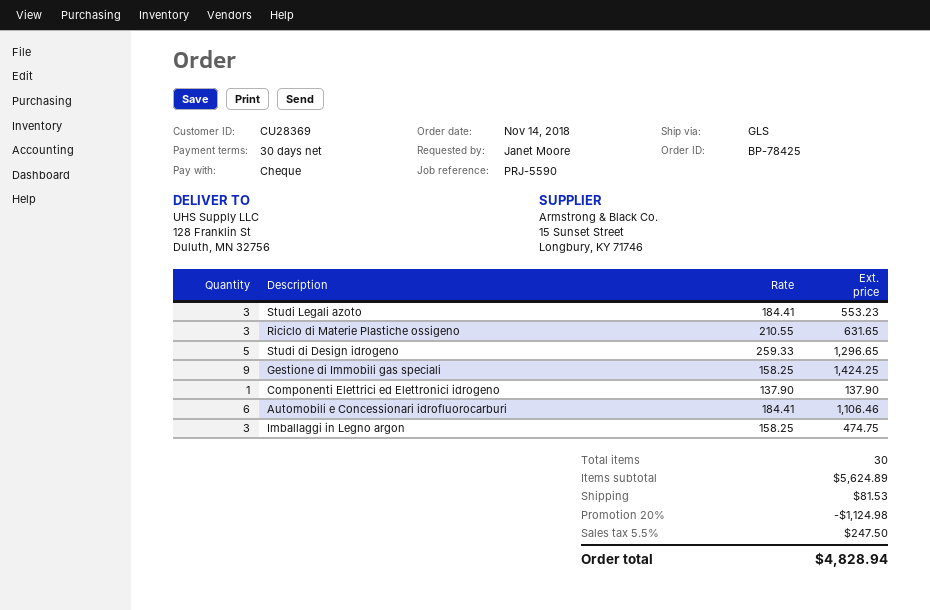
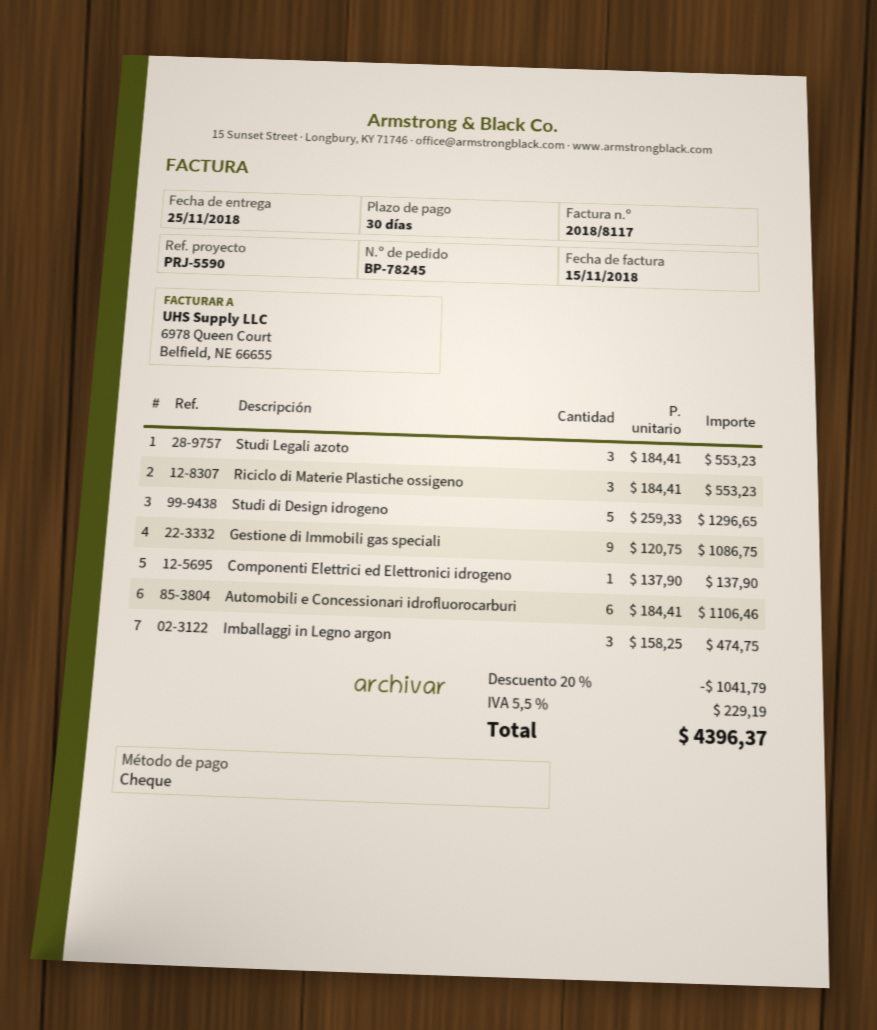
order number: BP-78425 -> BP-78245
Riciclo di Materie Plastiche ossigeno: 3 x 210.55 = 631.65 -> 3 x 184.41 = 553.23
Gestione di Immobili gas speciali: 9 x 158.25 = 1424.25 -> 9 x 120.75 = 1086.75
discount: 20% = 1124.98 -> 20% = 1041.79
shipping: 81.53 -> none
tax: 5.5% = 247.50 -> 5.5% = 229.19
total: 4828.94 -> 4396.37

